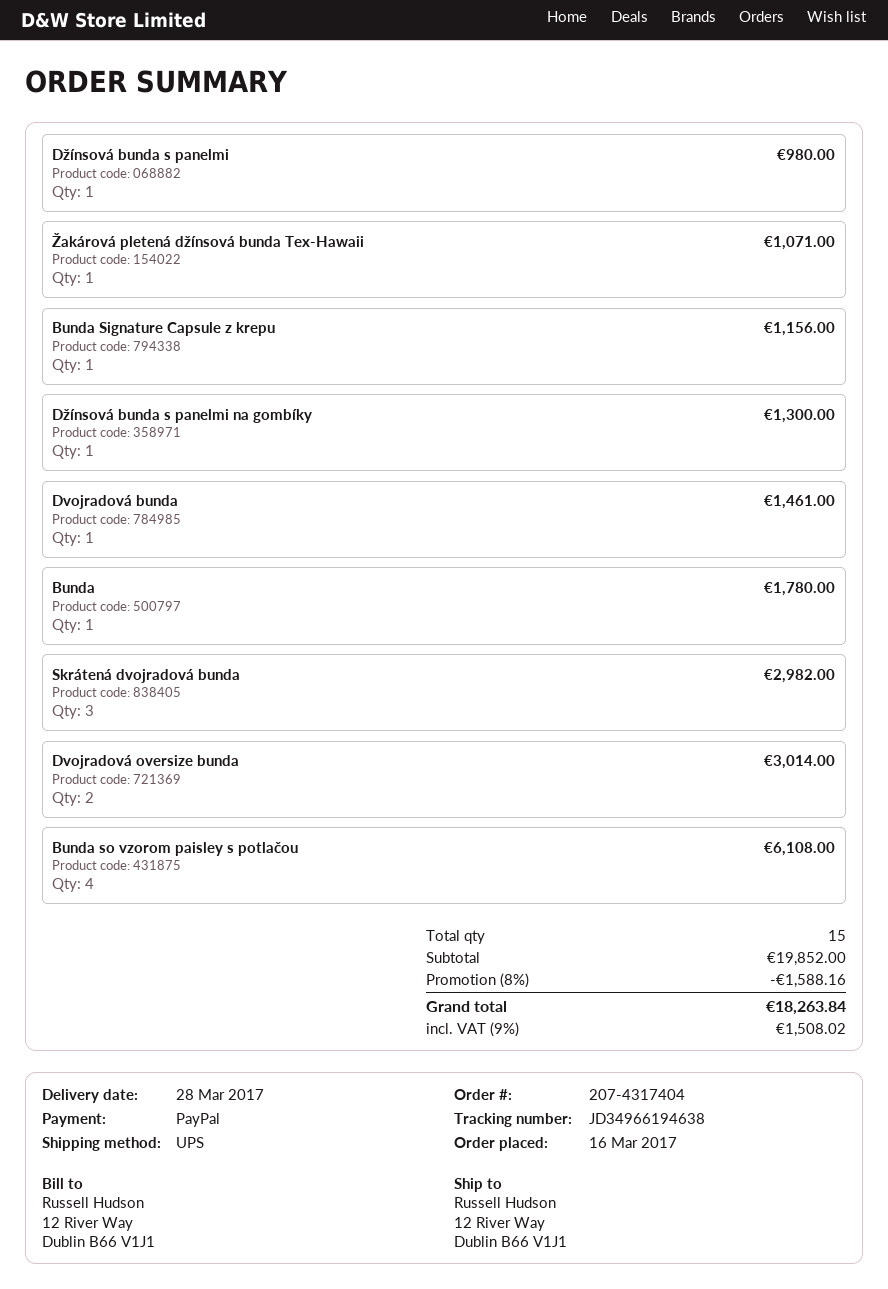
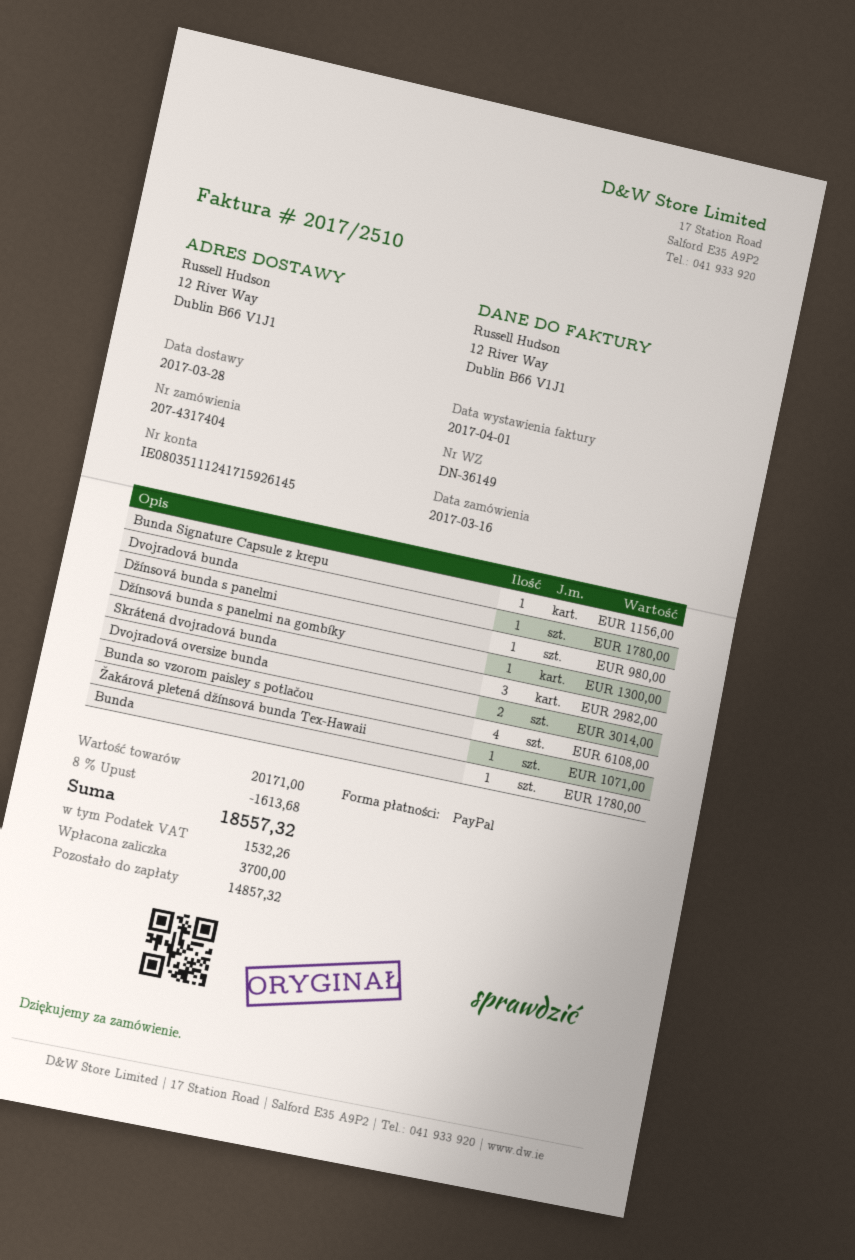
Dvojradová bunda: 1 for 1461.00 -> 1 for 1780.00
subtotal: 19852.00 -> 20171.00
discount: 8% = 1588.16 -> 8% = 1613.68
tax: 1508.02 -> 1532.26
total: 18263.84 -> 18557.32

